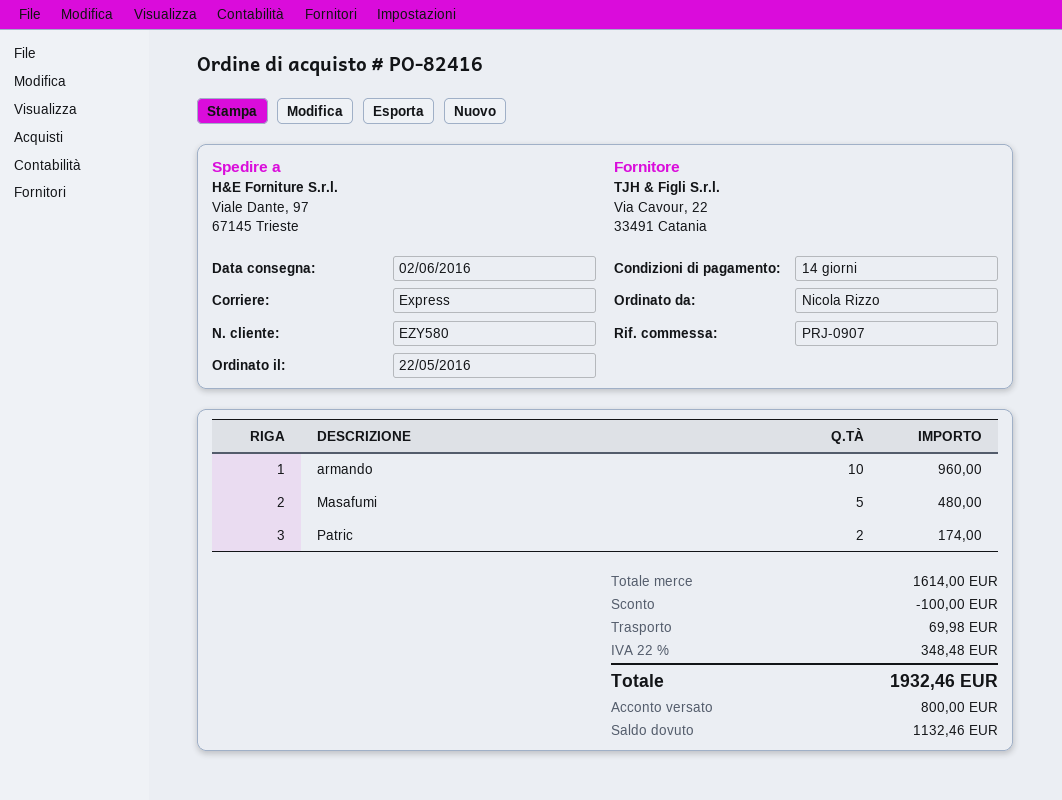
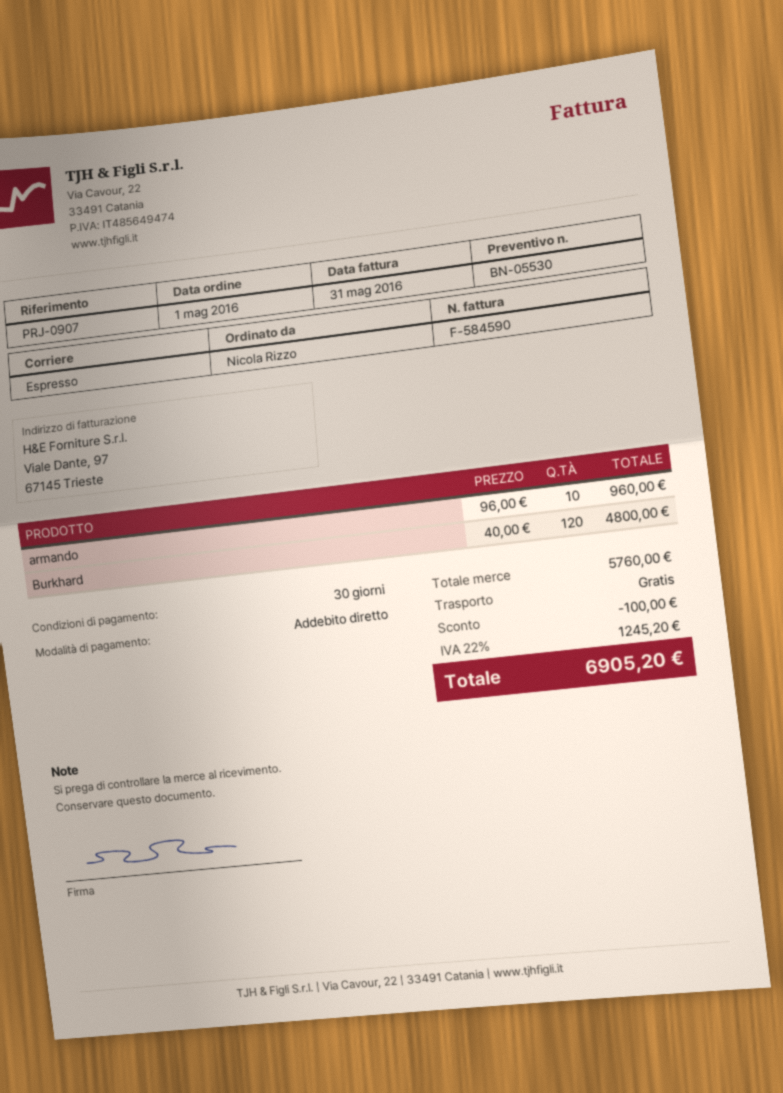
order date: 2016-05-22 -> 2016-05-01
payment terms: 14 days -> 30 days
Masafumi: 5 for 480.00 -> none
Patric: 2 for 174.00 -> none
Burkhard: none -> 120 for 4800.00
subtotal: 1614.00 -> 5760.00
shipping: 69.98 -> 0.00
tax: 22% = 348.48 -> 22% = 1245.20
total: 1932.46 -> 6905.20

